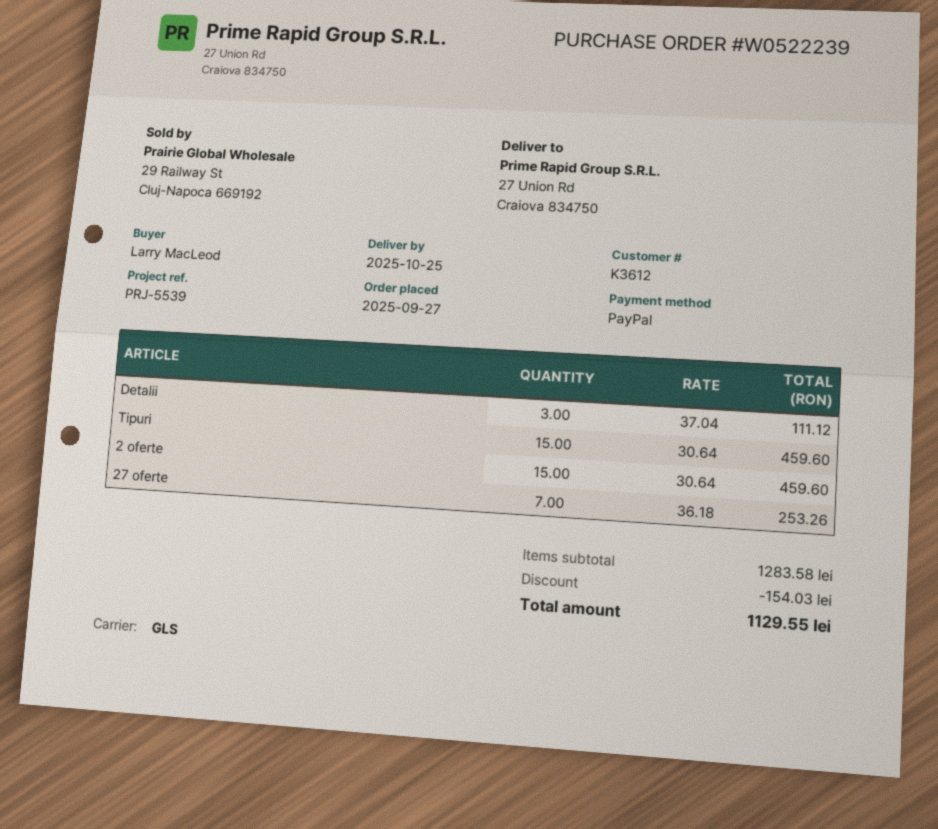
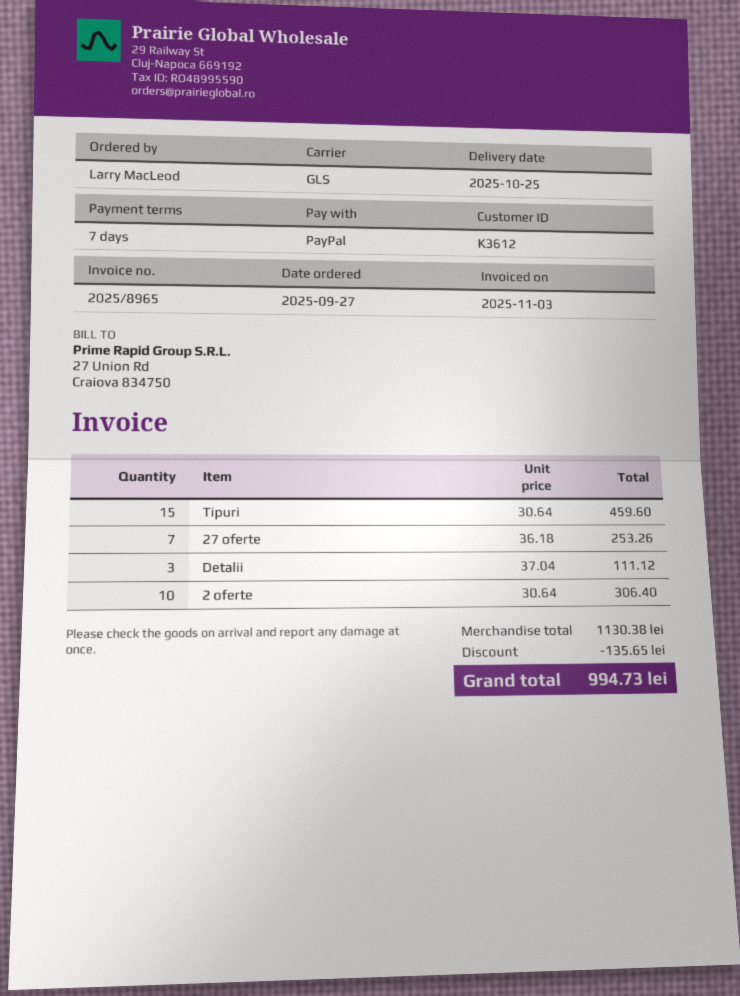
2 oferte: 15 x 30.64 = 459.60 -> 10 x 30.64 = 306.40
subtotal: 1283.58 -> 1130.38
discount: 154.03 -> 135.65
total: 1129.55 -> 994.73

